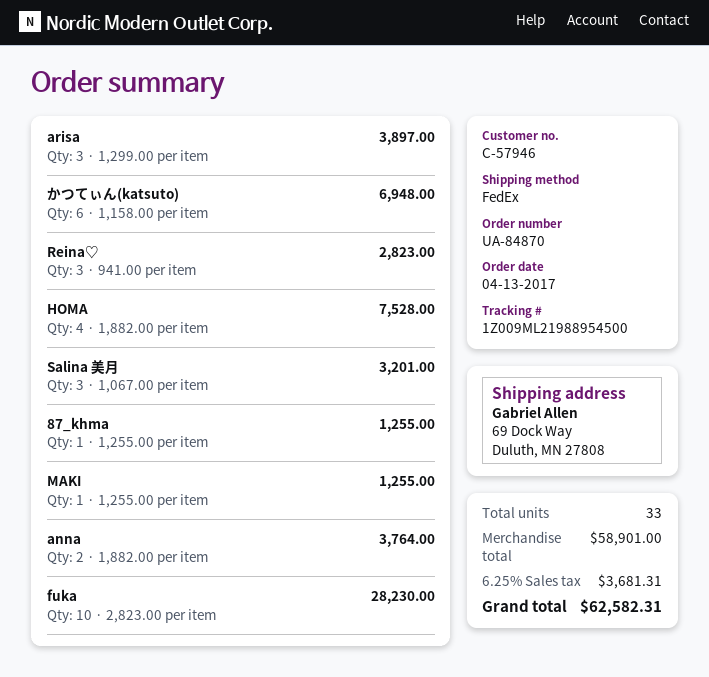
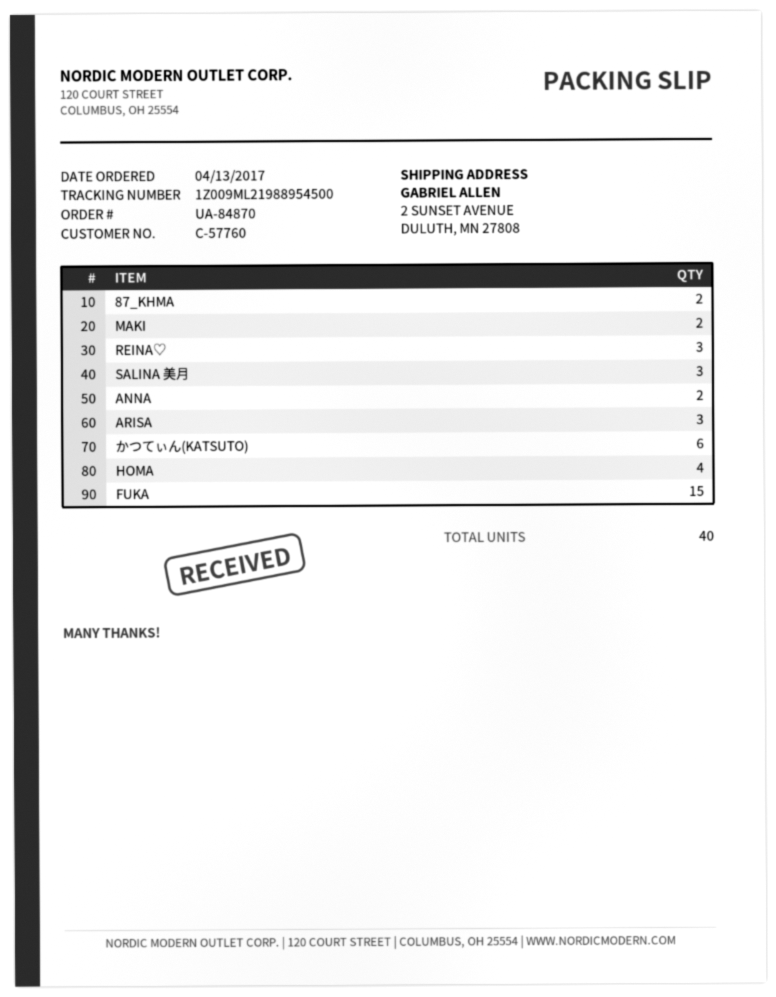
customer number: C-57946 -> C-57760
ship to: 69 Dock Way, Duluth, MN 27808 -> 2 SUNSET AVENUE, DULUTH, MN 27808
87_khma: 1 -> 2
MAKI: 1 -> 2
fuka: 10 -> 15
total quantity: 33 -> 40

